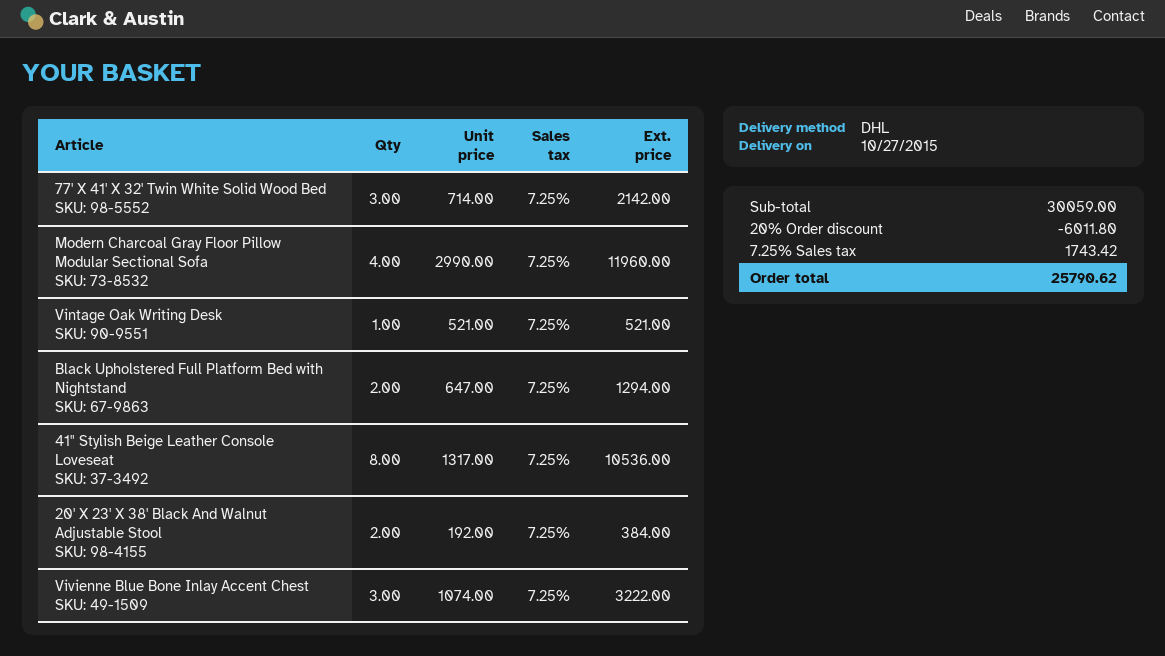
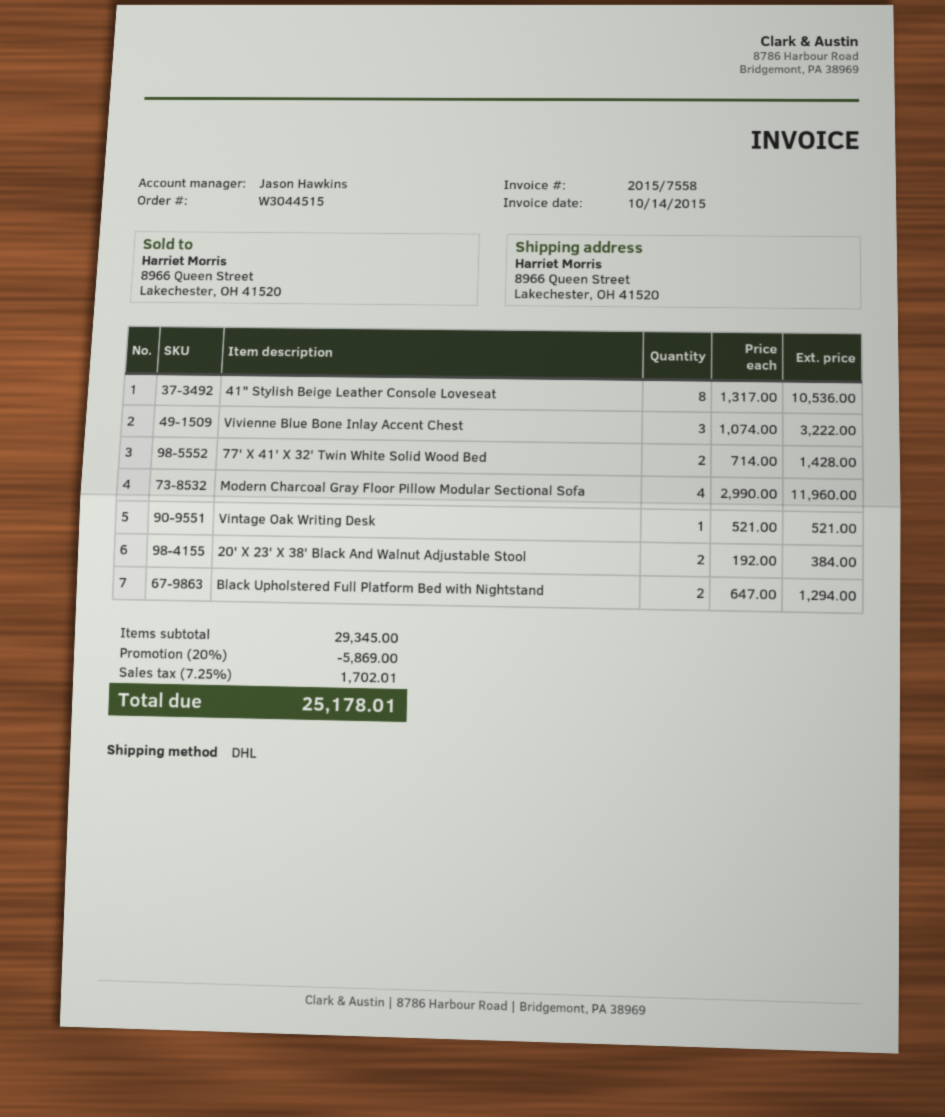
77' X 41' X 32' Twin White Solid Wood Bed: 3 x 714.00 = 2142.00 -> 2 x 714.00 = 1428.00
subtotal: 30059.00 -> 29345.00
discount: 20% = 6011.80 -> 20% = 5869.00
tax: 7.25% = 1743.42 -> 7.25% = 1702.01
total: 25790.62 -> 25178.01

